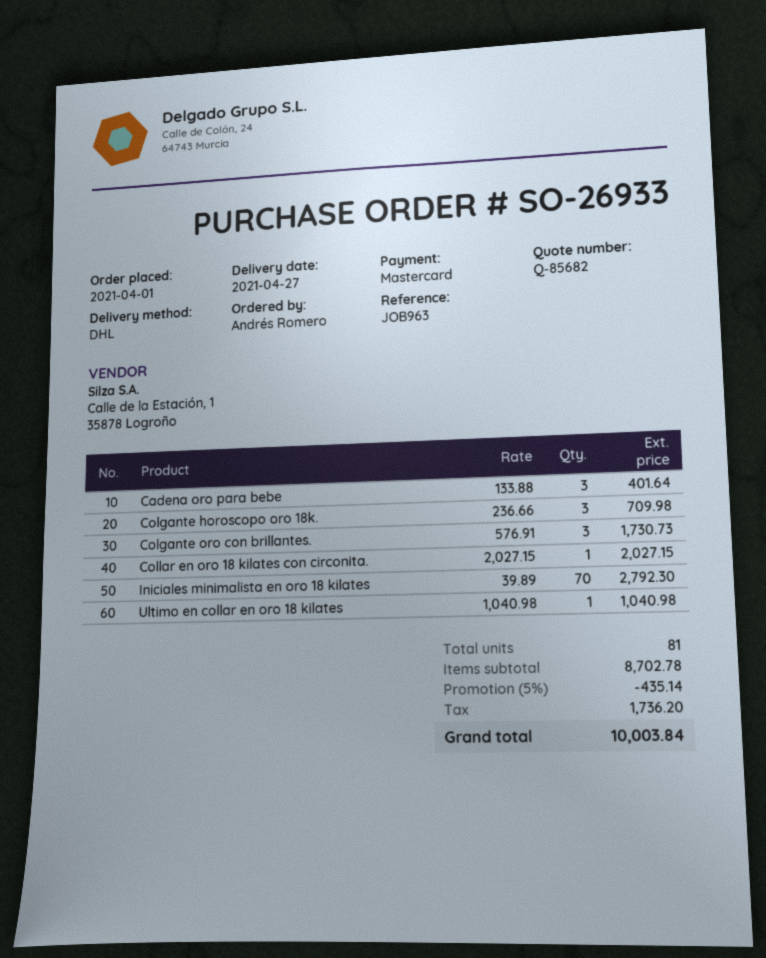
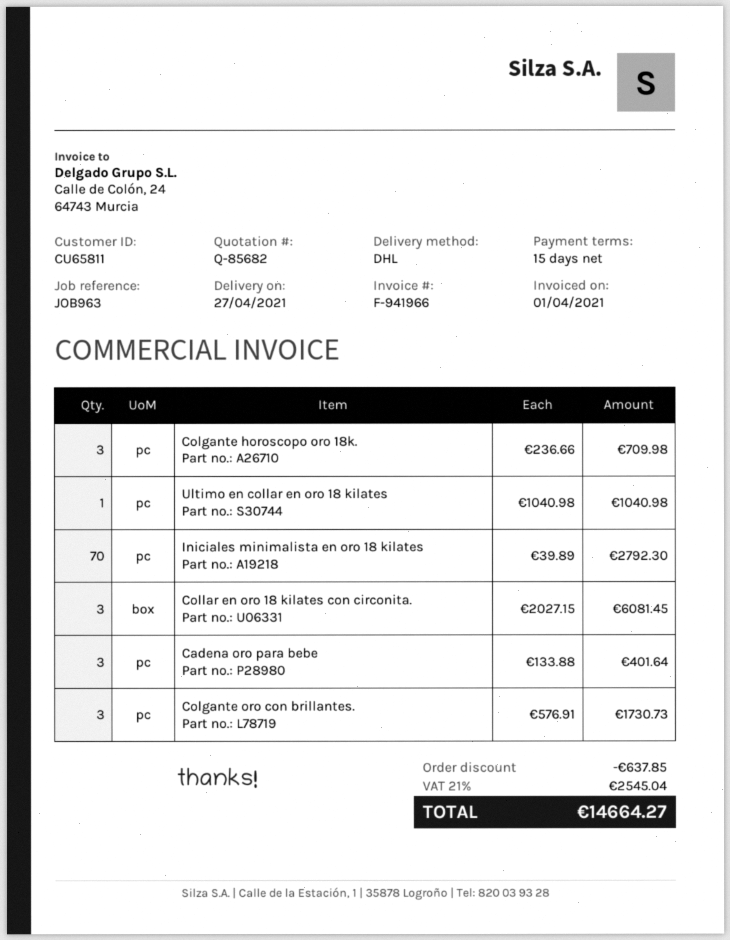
Collar en oro 18 kilates con circonita.: 1 x 2027.15 = 2027.15 -> 3 x 2027.15 = 6081.45
discount: 435.14 -> 637.85
tax: 1736.20 -> 2545.04
total: 10003.84 -> 14664.27

